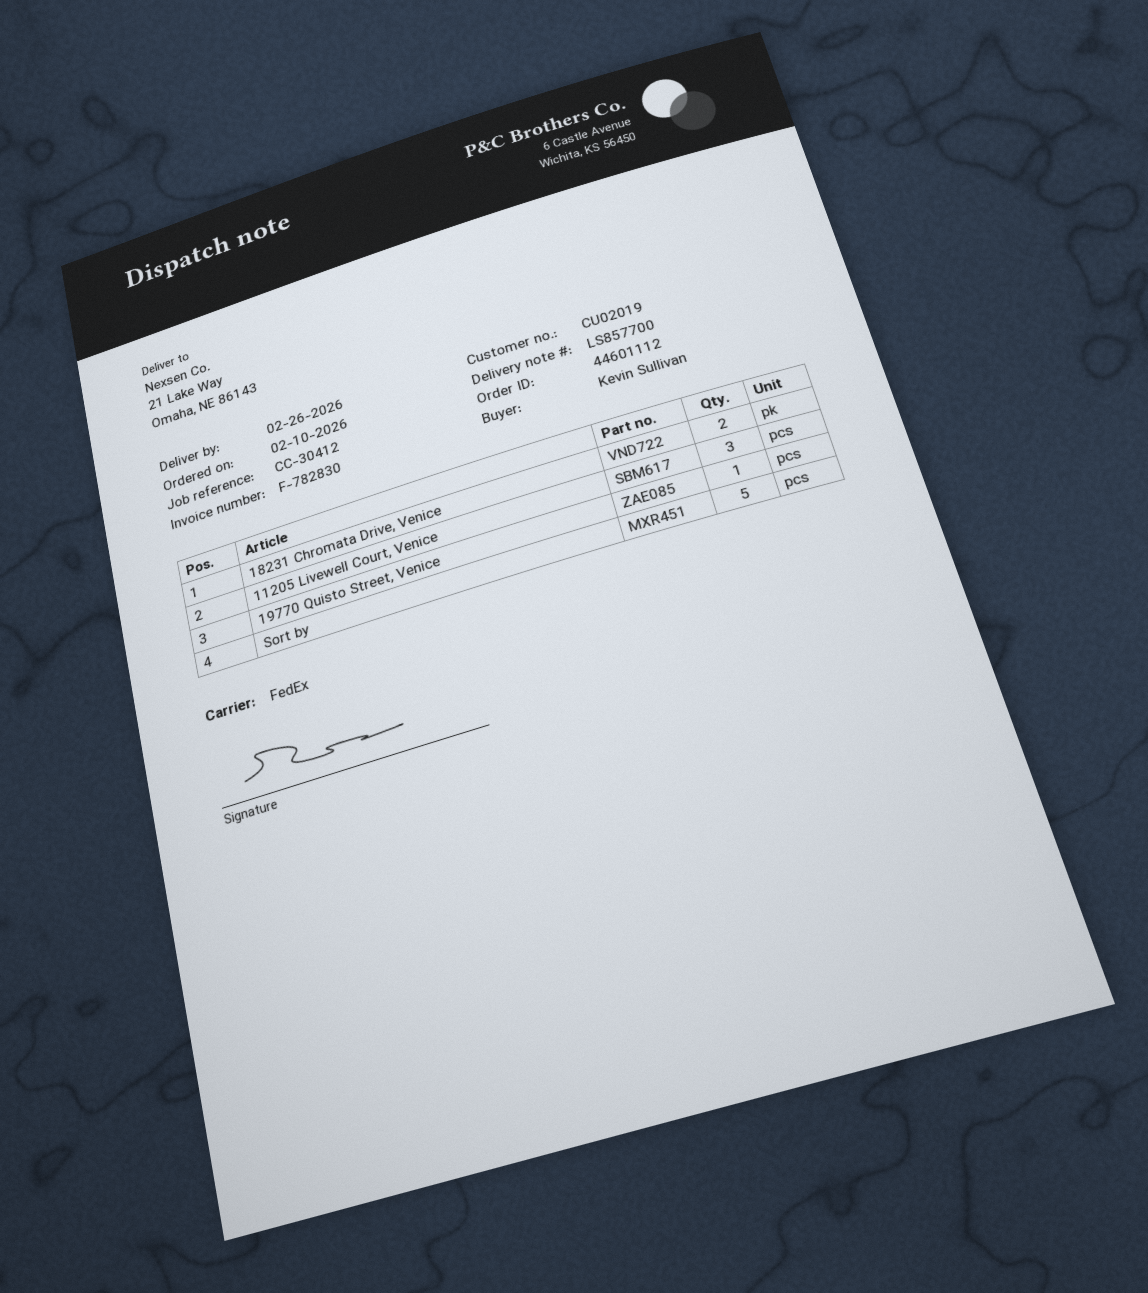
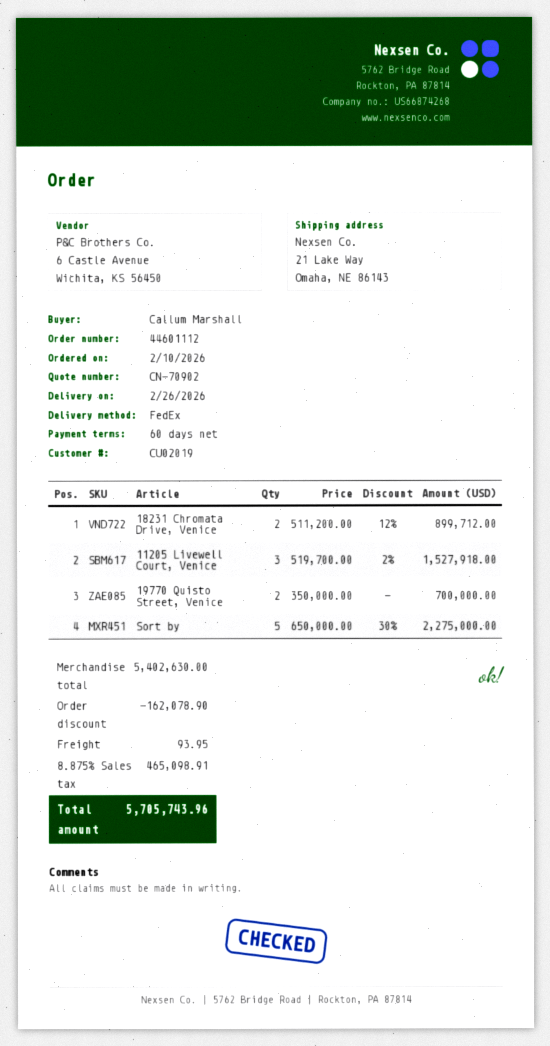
ordered by: Kevin Sullivan -> Callum Marshall
19770 Quisto Street, Venice: 1 -> 2

